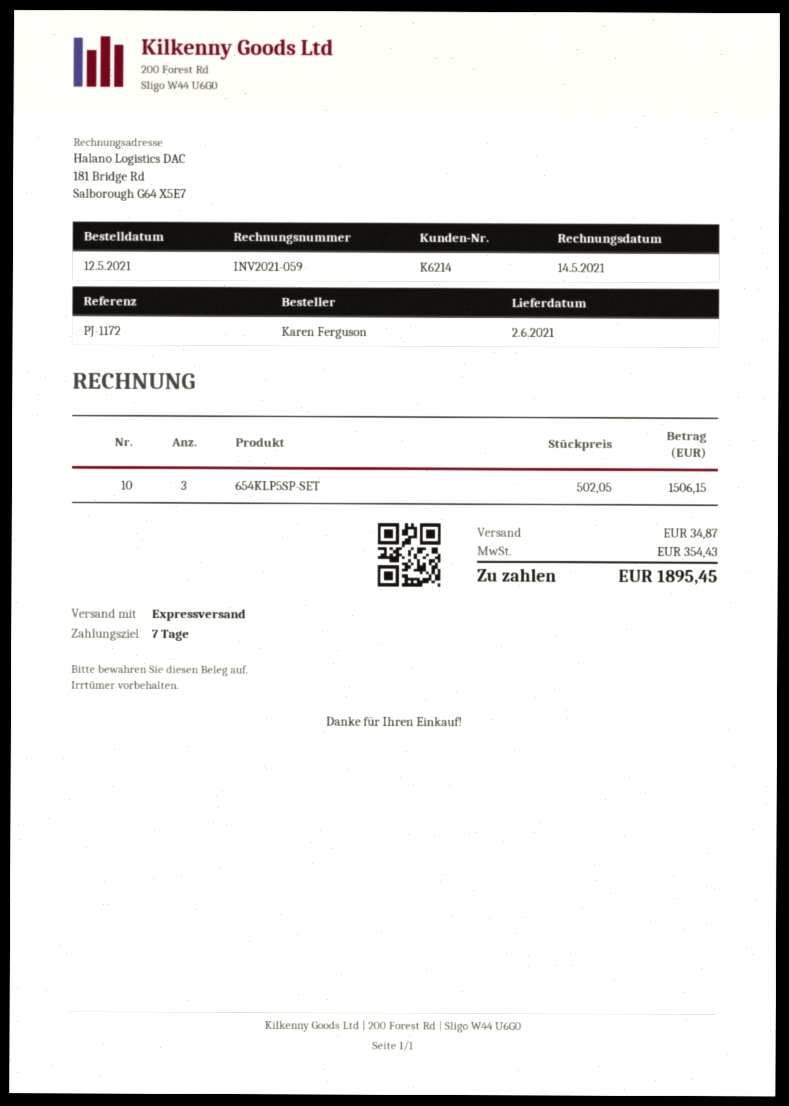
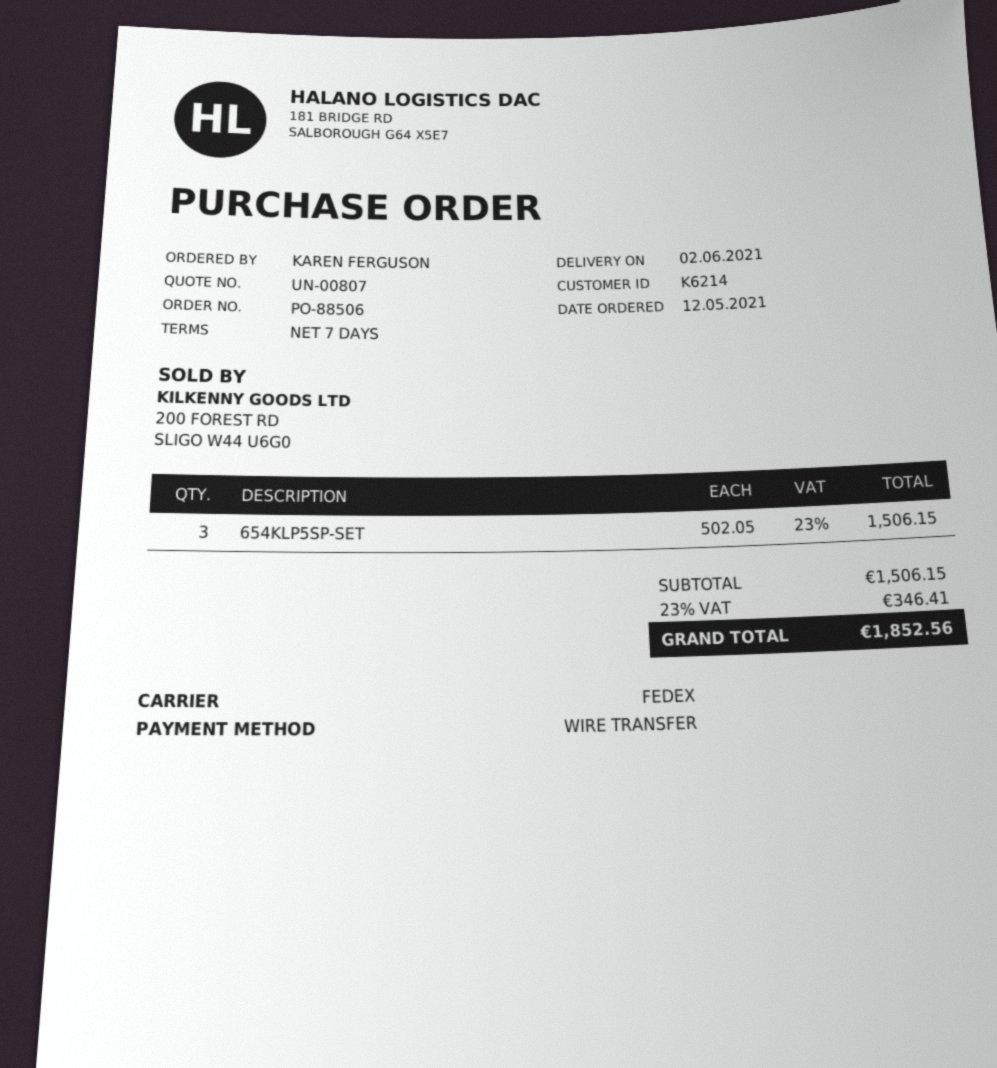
shipping method: express -> FedEx
shipping: 34.87 -> none
tax: 354.43 -> 346.41
total: 1895.45 -> 1852.56

